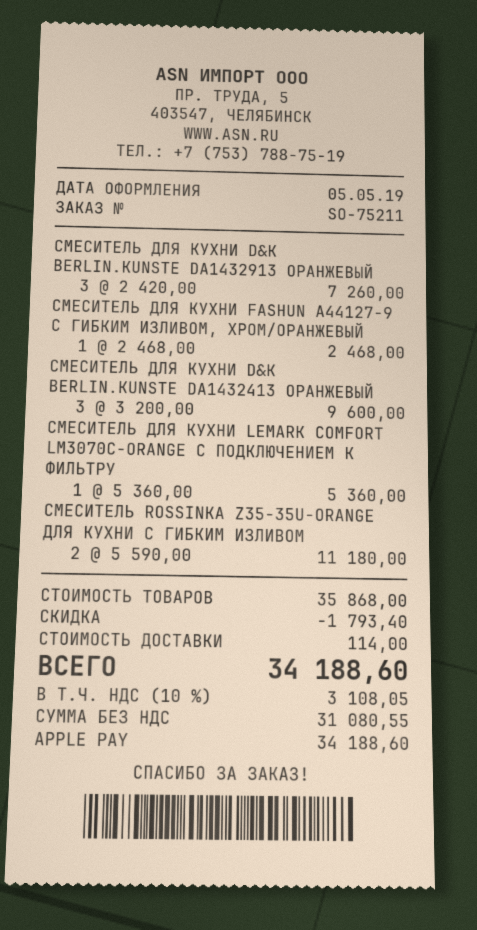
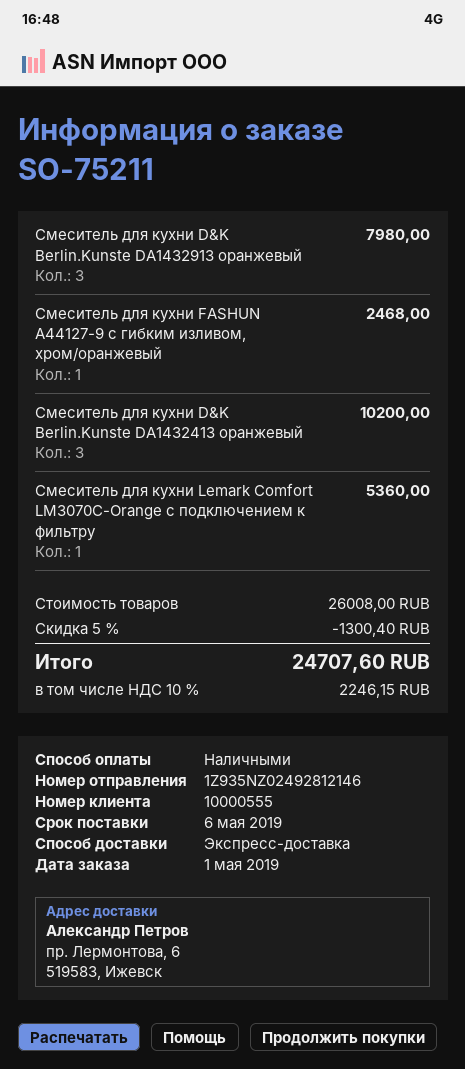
order date: 2019-05-05 -> 2019-05-01
payment method: Apple Pay -> cash
СМЕСИТЕЛЬ ДЛЯ КУХНИ D&K BERLIN.KUNSTE DA1432913 ОРАНЖЕВЫЙ: 3 for 7260.00 -> 3 for 7980.00
СМЕСИТЕЛЬ ДЛЯ КУХНИ D&K BERLIN.KUNSTE DA1432413 ОРАНЖЕВЫЙ: 3 for 9600.00 -> 3 for 10200.00
СМЕСИТЕЛЬ ROSSINKA Z35-35U-ORANGE ДЛЯ КУХНИ С ГИБКИМ ИЗЛИВОМ: 2 for 11180.00 -> none
subtotal: 35868.00 -> 26008.00
discount: 1793.40 -> 1300.40
shipping: 114.00 -> none
tax: 10% = 3108.05 -> 10% = 2246.15
total: 34188.60 -> 24707.60

